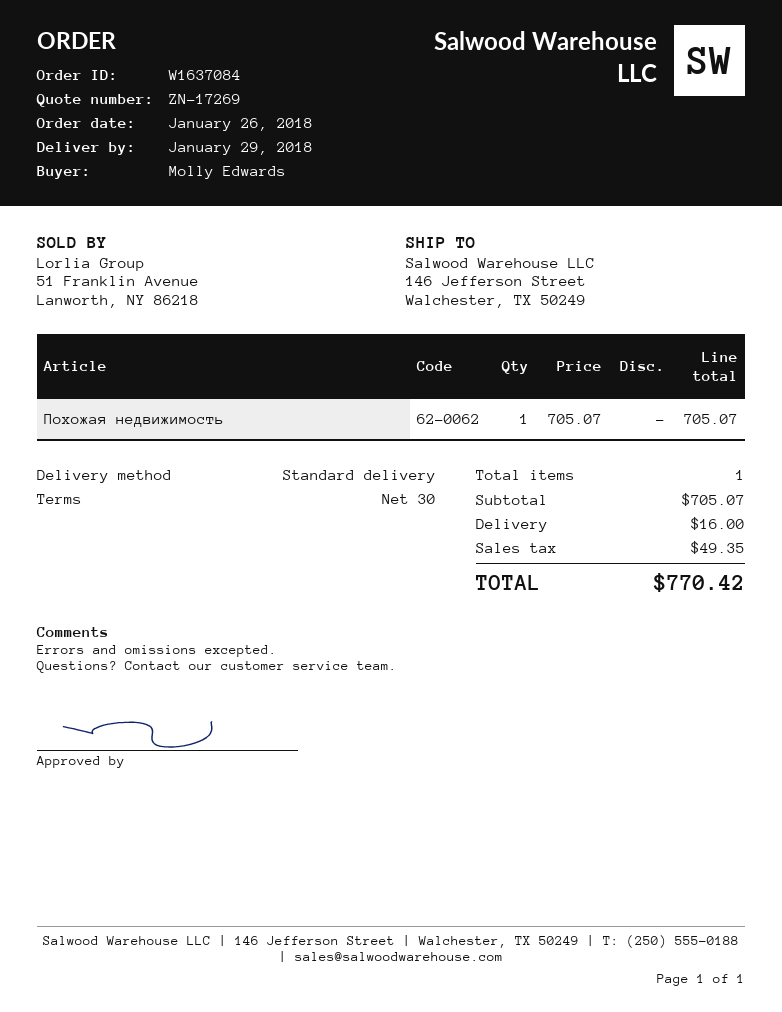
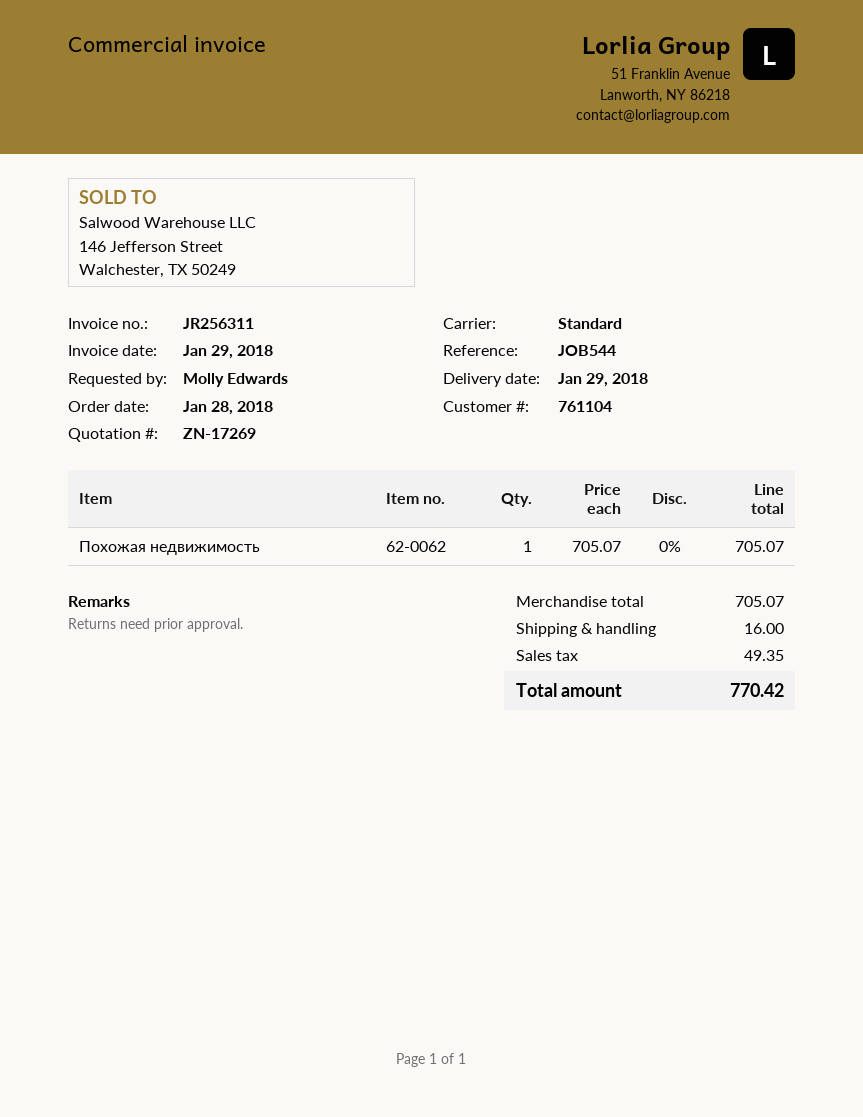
order date: 2018-01-26 -> 2018-01-28

